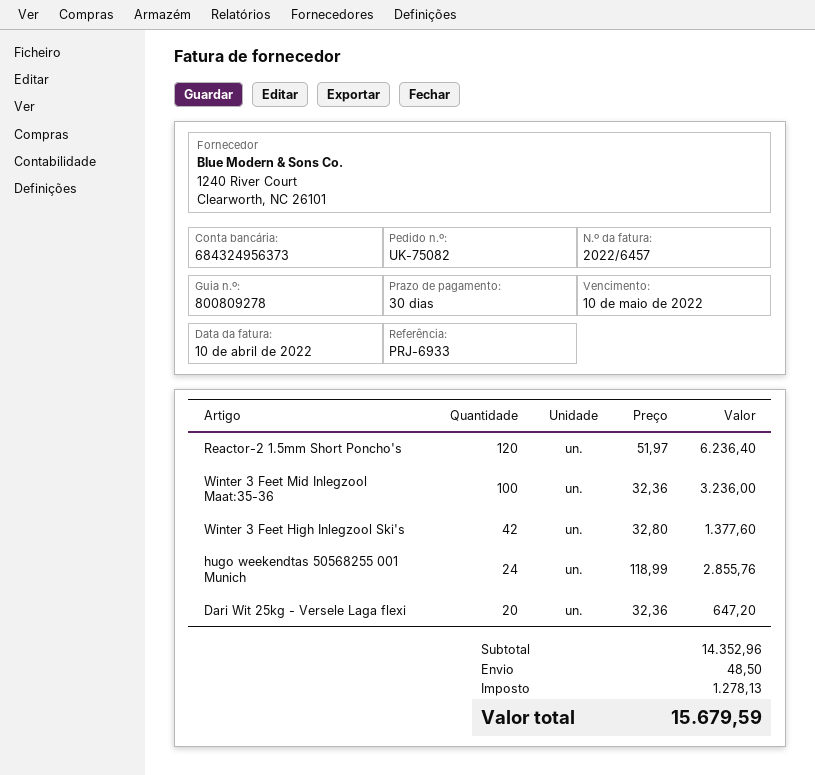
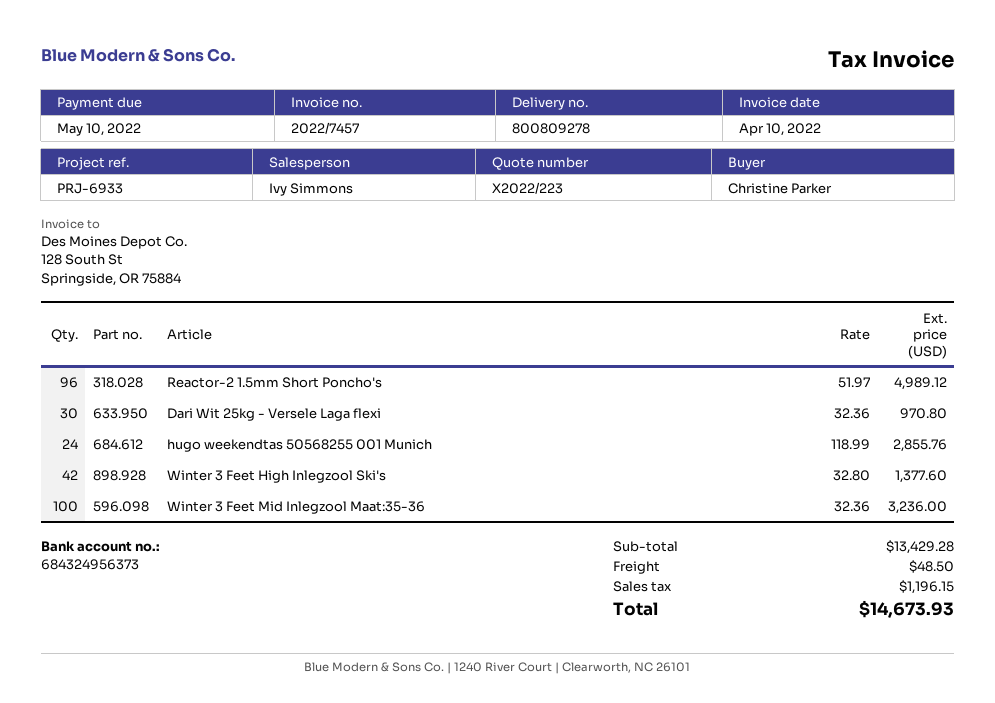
invoice number: 2022/6457 -> 2022/7457
Reactor-2 1.5mm Short Poncho's: 120 x 51.97 = 6236.40 -> 96 x 51.97 = 4989.12
Dari Wit 25kg - Versele Laga flexi: 20 x 32.36 = 647.20 -> 30 x 32.36 = 970.80
subtotal: 14352.96 -> 13429.28
tax: 1278.13 -> 1196.15
total: 15679.59 -> 14673.93

